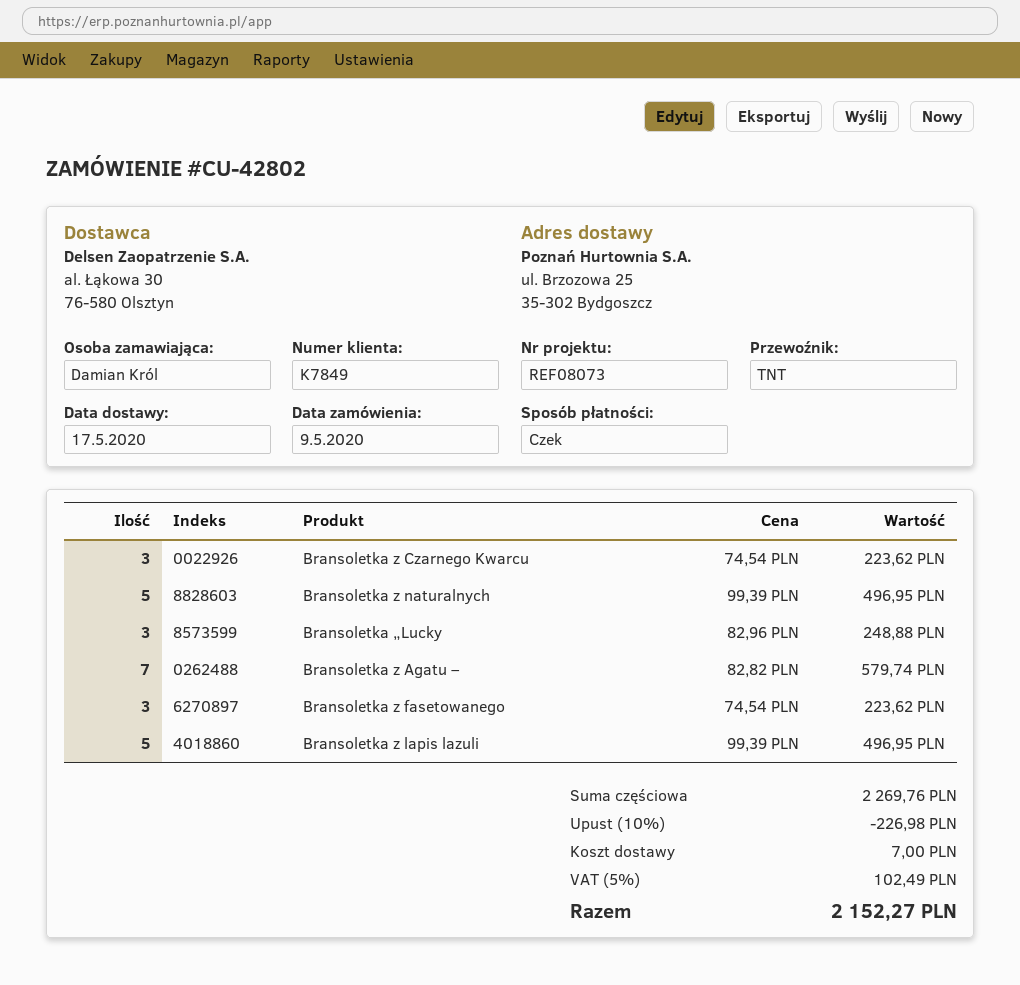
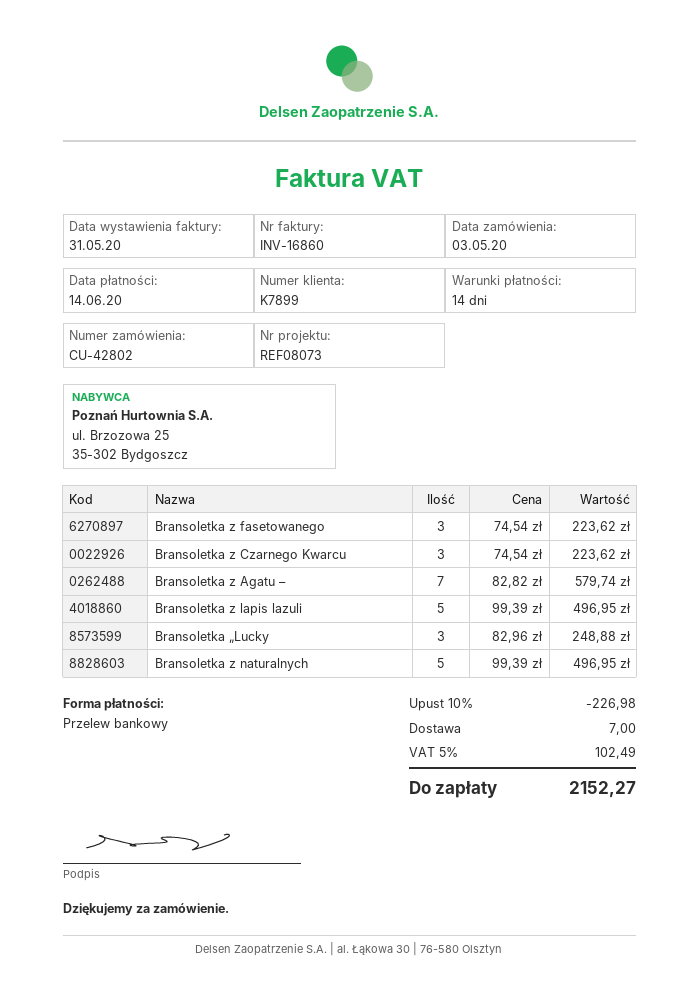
order date: 2020-05-09 -> 2020-05-03
customer number: K7849 -> K7899
payment method: cheque -> bank transfer

